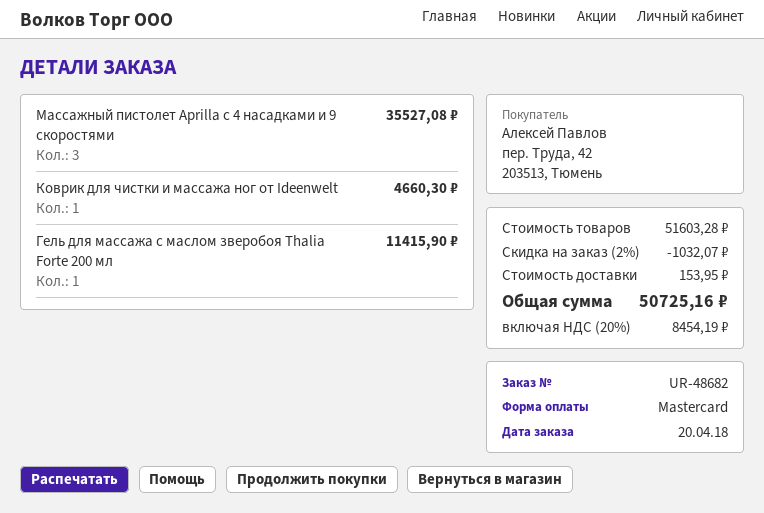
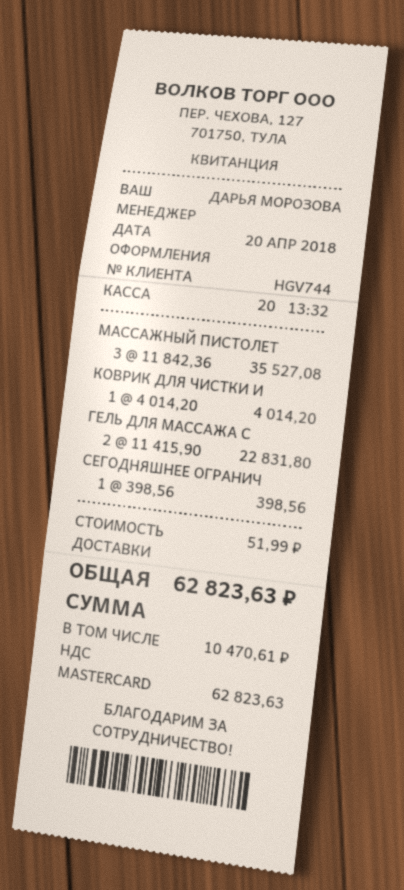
Коврик для чистки и массажа ног от Ideenwelt: 1 for 4660.30 -> 1 for 4014.20
Гель для массажа с маслом зверобоя Thalia Forte 200 мл: 1 for 11415.90 -> 2 for 22831.80
СЕГОДНЯШНЕЕ ОГРАНИЧ: none -> 1 for 398.56
discount: 2% = 1032.07 -> none
shipping: 153.95 -> 51.99
tax: 8454.19 -> 10470.61
total: 50725.16 -> 62823.63

